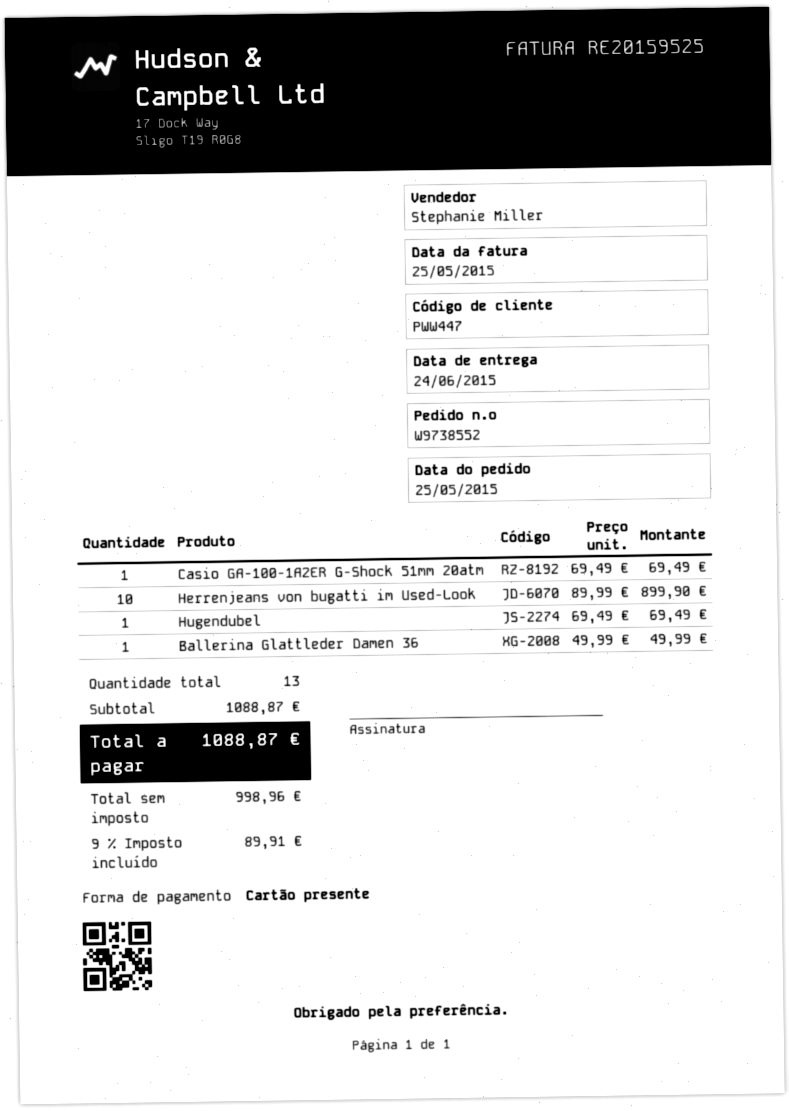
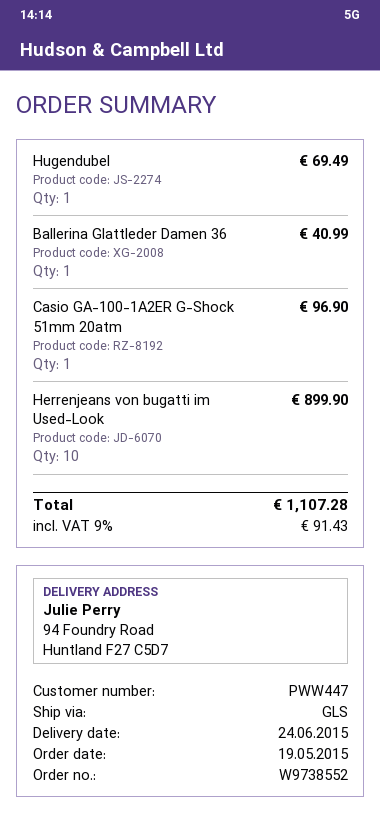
order date: 2015-05-25 -> 2015-05-19
Casio GA-100-1A2ER G-Shock 51mm 20atm: 1 for 69.49 -> 1 for 96.90
Ballerina Glattleder Damen 36: 1 for 49.99 -> 1 for 40.99
tax: 9% = 89.91 -> 9% = 91.43
total: 1088.87 -> 1107.28

